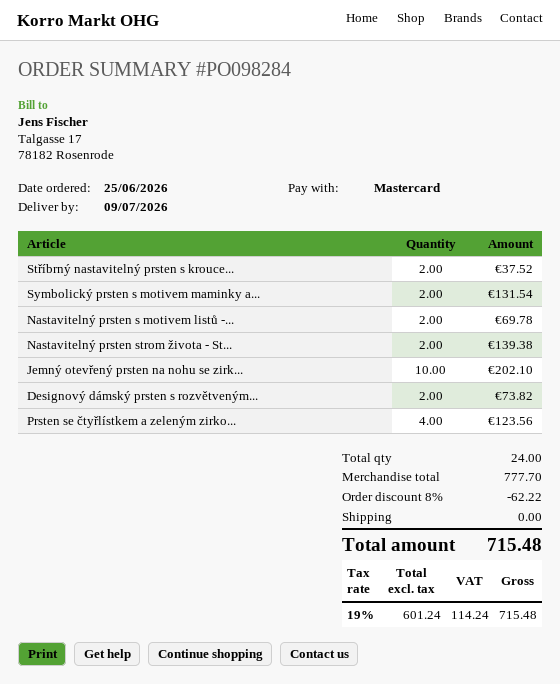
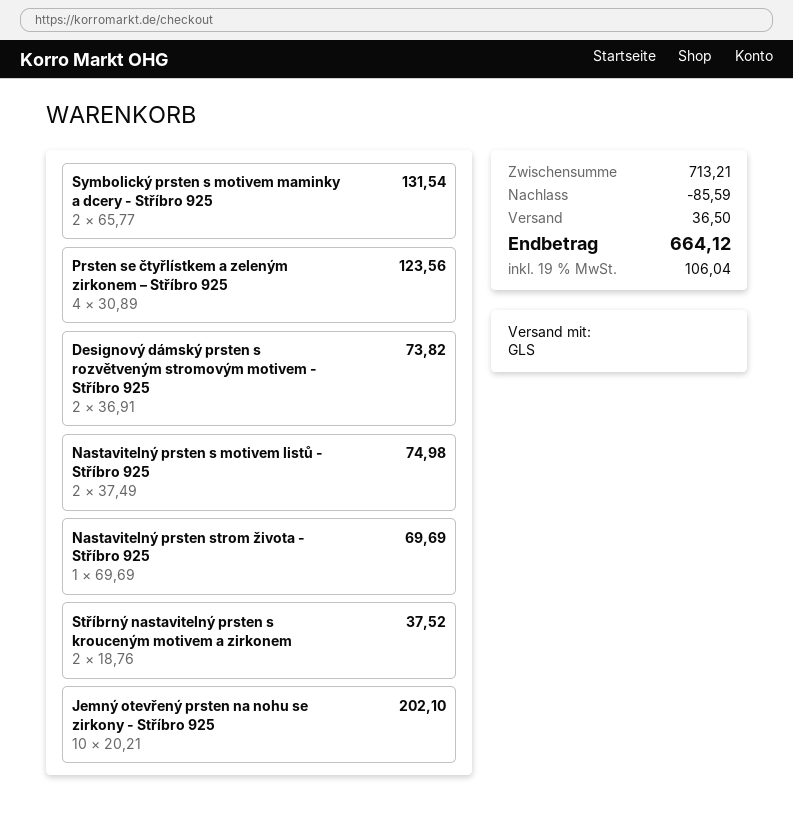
Nastavitelný prsten s motivem listů -...: 2 for 69.78 -> 2 for 74.98
Nastavitelný prsten strom života - St...: 2 for 139.38 -> 1 for 69.69
subtotal: 777.70 -> 713.21
discount: 62.22 -> 85.59
shipping: 0.00 -> 36.50
tax: 19% = 114.24 -> 19% = 106.04
total: 715.48 -> 664.12

